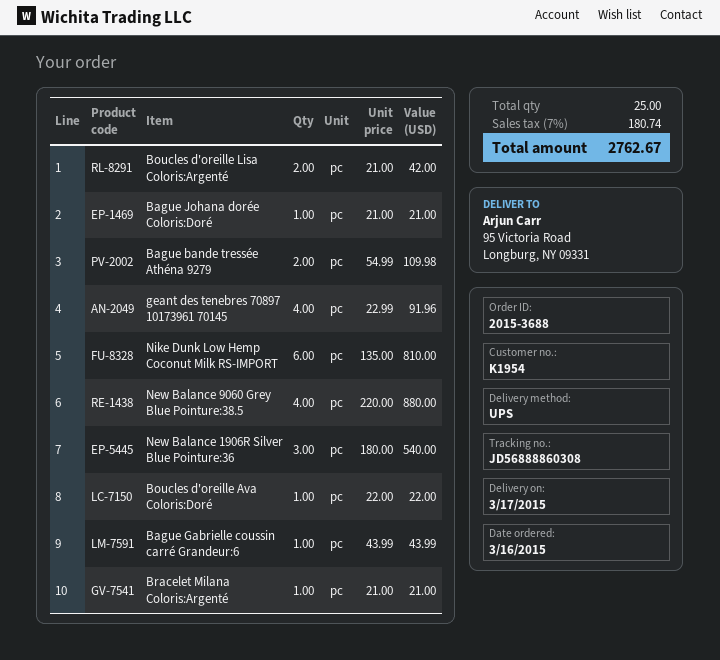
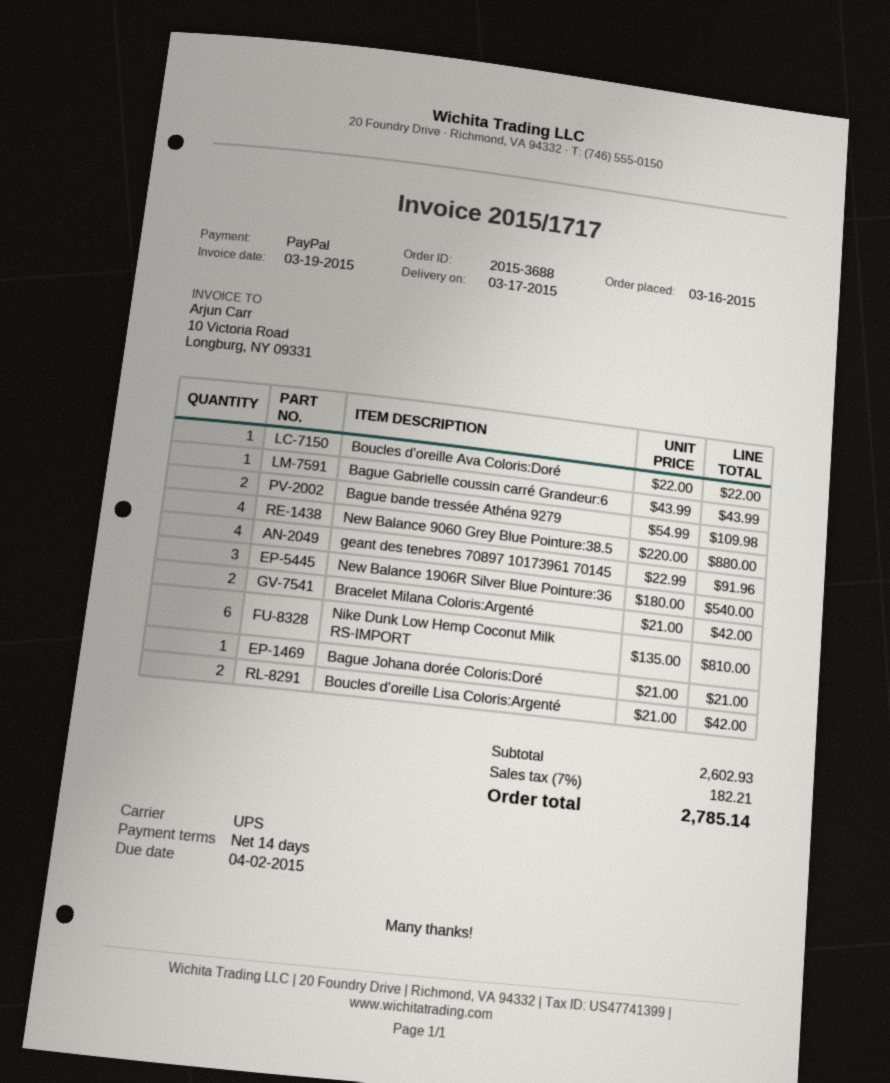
Bracelet Milana Coloris:Argenté: 1 x 21.00 = 21.00 -> 2 x 21.00 = 42.00
tax: 7% = 180.74 -> 7% = 182.21
total: 2762.67 -> 2785.14

